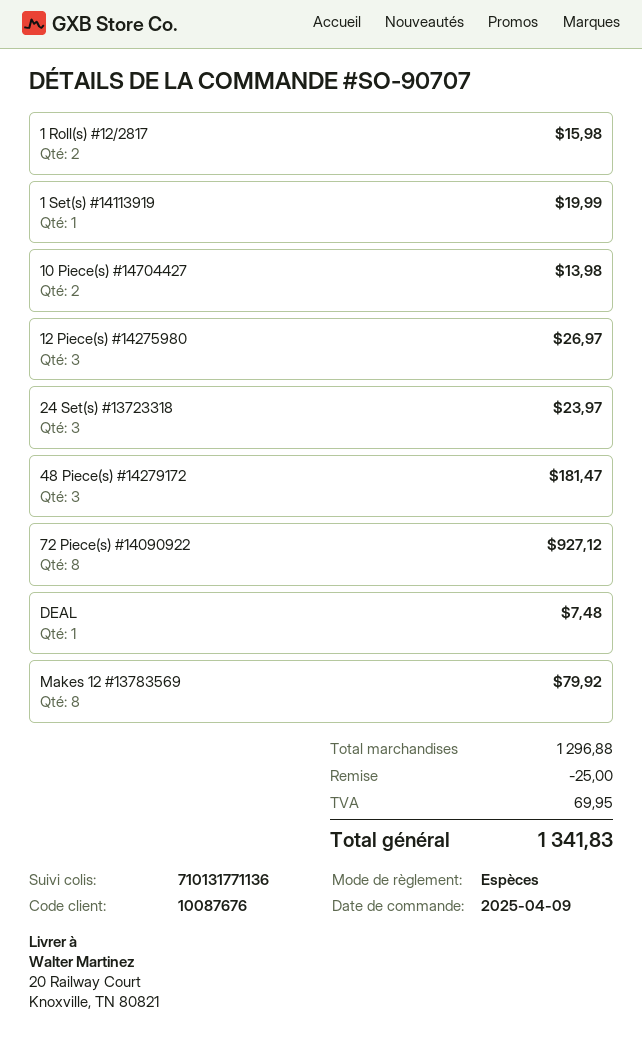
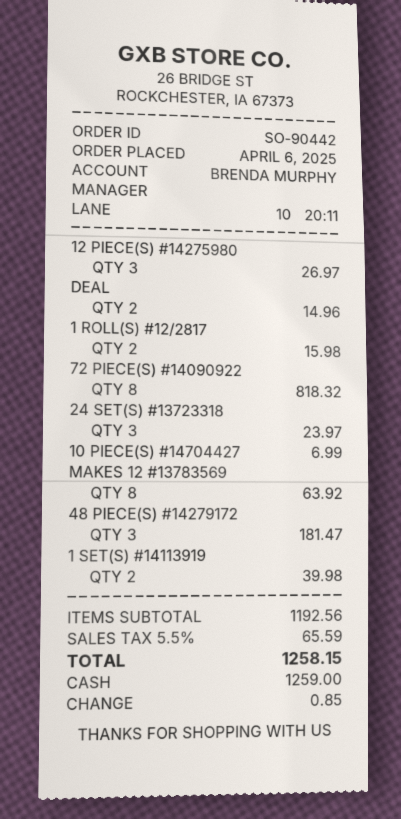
order number: SO-90707 -> SO-90442
order date: 2025-04-09 -> 2025-04-06
1 Set(s) #14113919: 1 for 19.99 -> 2 for 39.98
10 Piece(s) #14704427: 2 for 13.98 -> 1 for 6.99
72 Piece(s) #14090922: 8 for 927.12 -> 8 for 818.32
DEAL: 1 for 7.48 -> 2 for 14.96
Makes 12 #13783569: 8 for 79.92 -> 8 for 63.92
subtotal: 1296.88 -> 1192.56
discount: 25.00 -> none
tax: 69.95 -> 65.59
total: 1341.83 -> 1258.15

